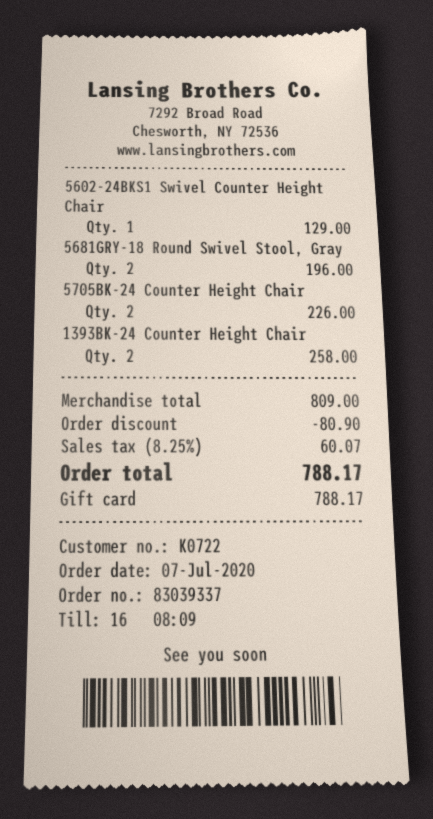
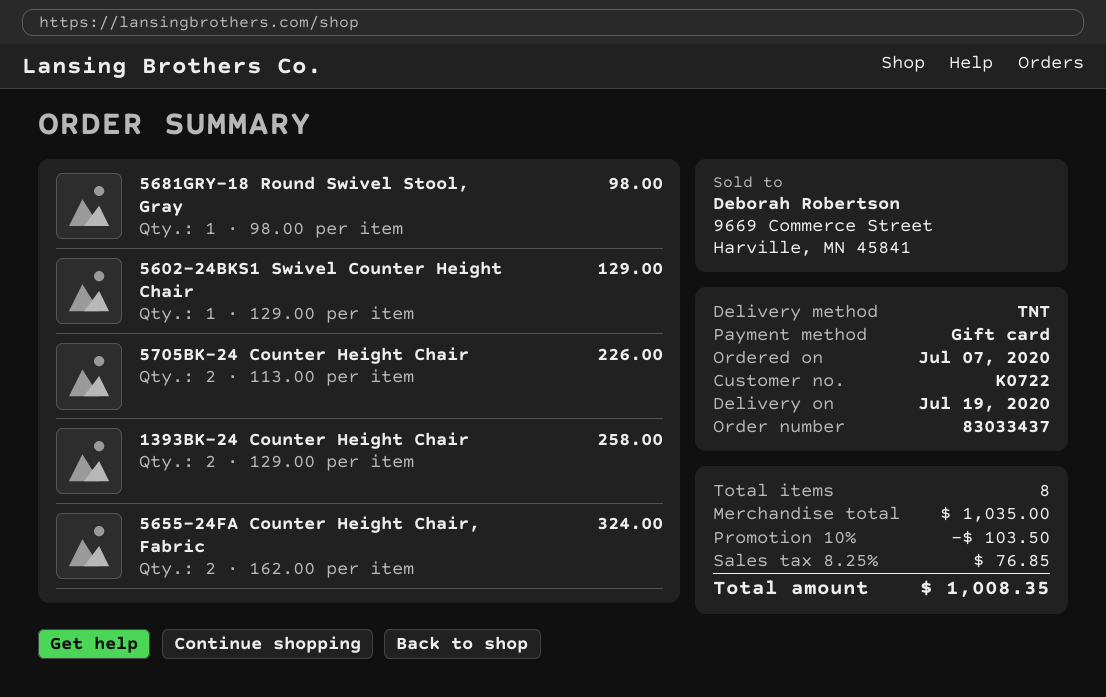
order number: 83039337 -> 83033437
5681GRY-18 Round Swivel Stool, Gray: 2 for 196.00 -> 1 for 98.00
5655-24FA Counter Height Chair, Fabric: none -> 2 for 324.00
subtotal: 809.00 -> 1035.00
discount: 80.90 -> 103.50
tax: 8.25% = 60.07 -> 8.25% = 76.85
total: 788.17 -> 1008.35

